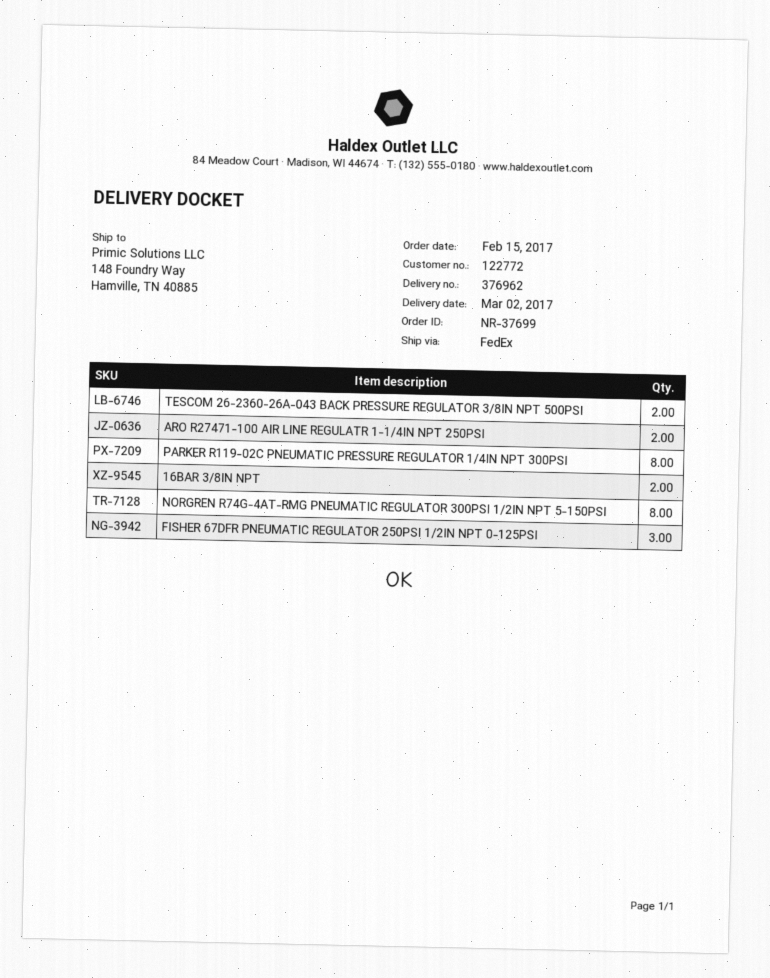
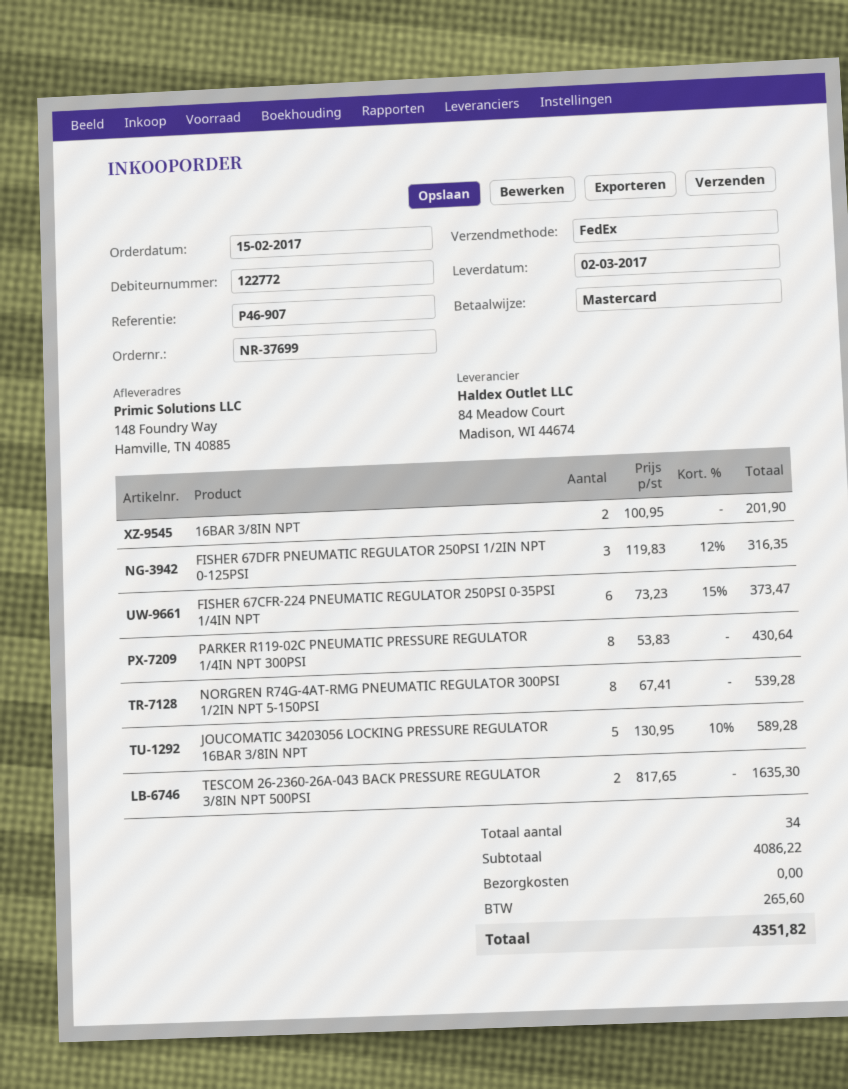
ARO R27471-100 AIR LINE REGULATR 1-1/4IN NPT 250PSI: 2 -> none
FISHER 67CFR-224 PNEUMATIC REGULATOR 250PSI 0-35PSI 1/4IN NPT: none -> 6
JOUCOMATIC 34203056 LOCKING PRESSURE REGULATOR 16BAR 3/8IN NPT: none -> 5

